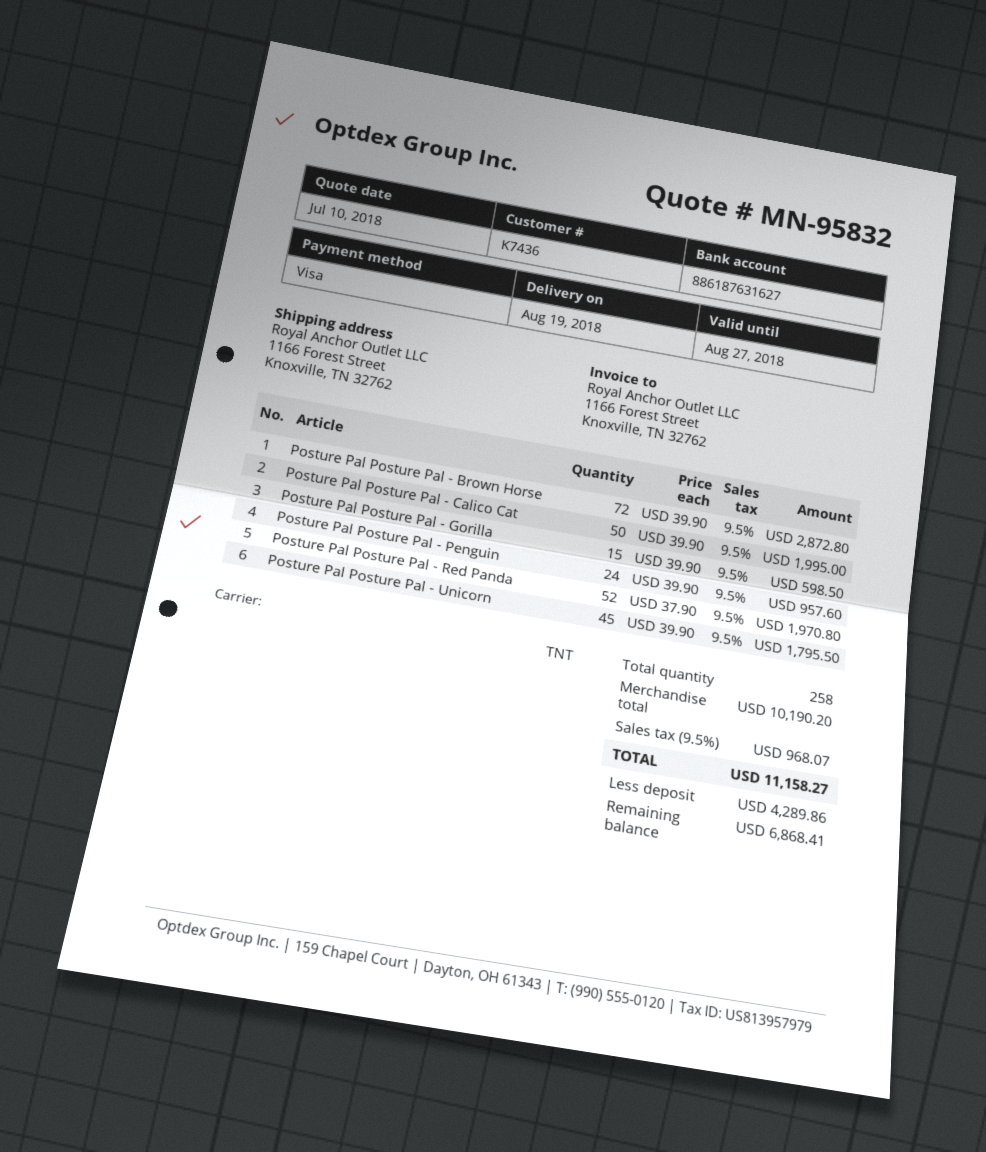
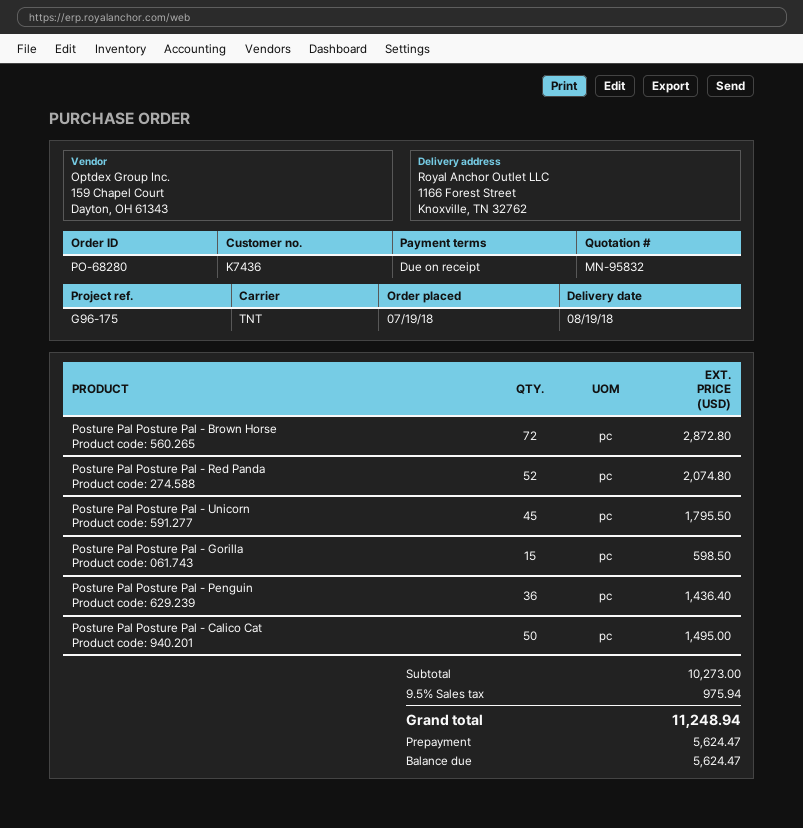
Posture Pal Posture Pal - Calico Cat: 50 for 1995.00 -> 50 for 1495.00
Posture Pal Posture Pal - Penguin: 24 for 957.60 -> 36 for 1436.40
Posture Pal Posture Pal - Red Panda: 52 for 1970.80 -> 52 for 2074.80
subtotal: 10190.20 -> 10273.00
tax: 9.5% = 968.07 -> 9.5% = 975.94
total: 11158.27 -> 11248.94
deposit: 4289.86 -> 5624.47
balance: 6868.41 -> 5624.47

